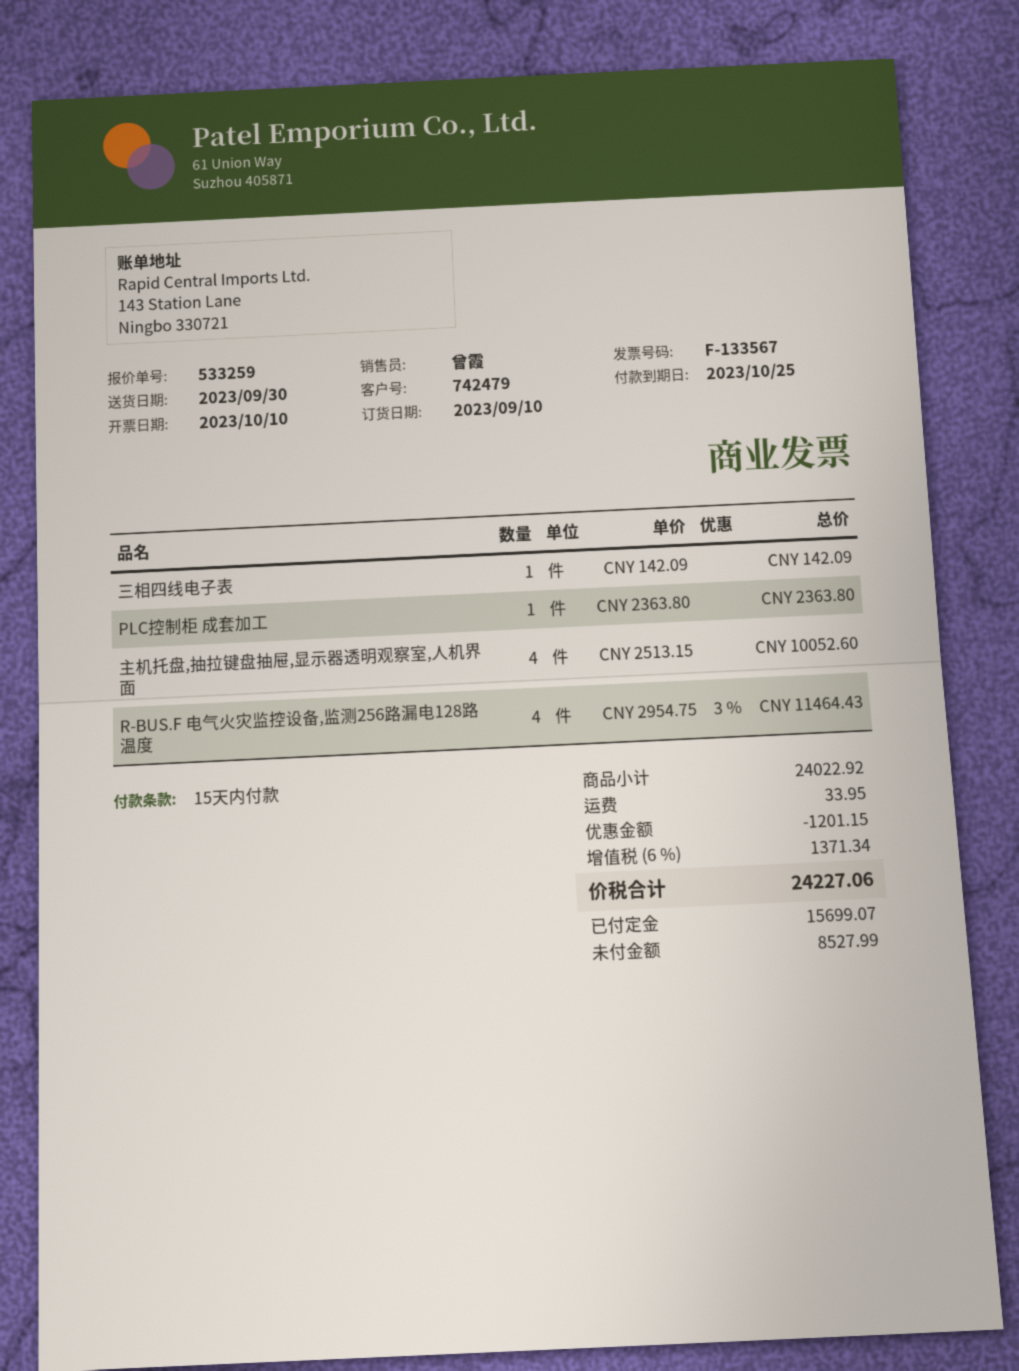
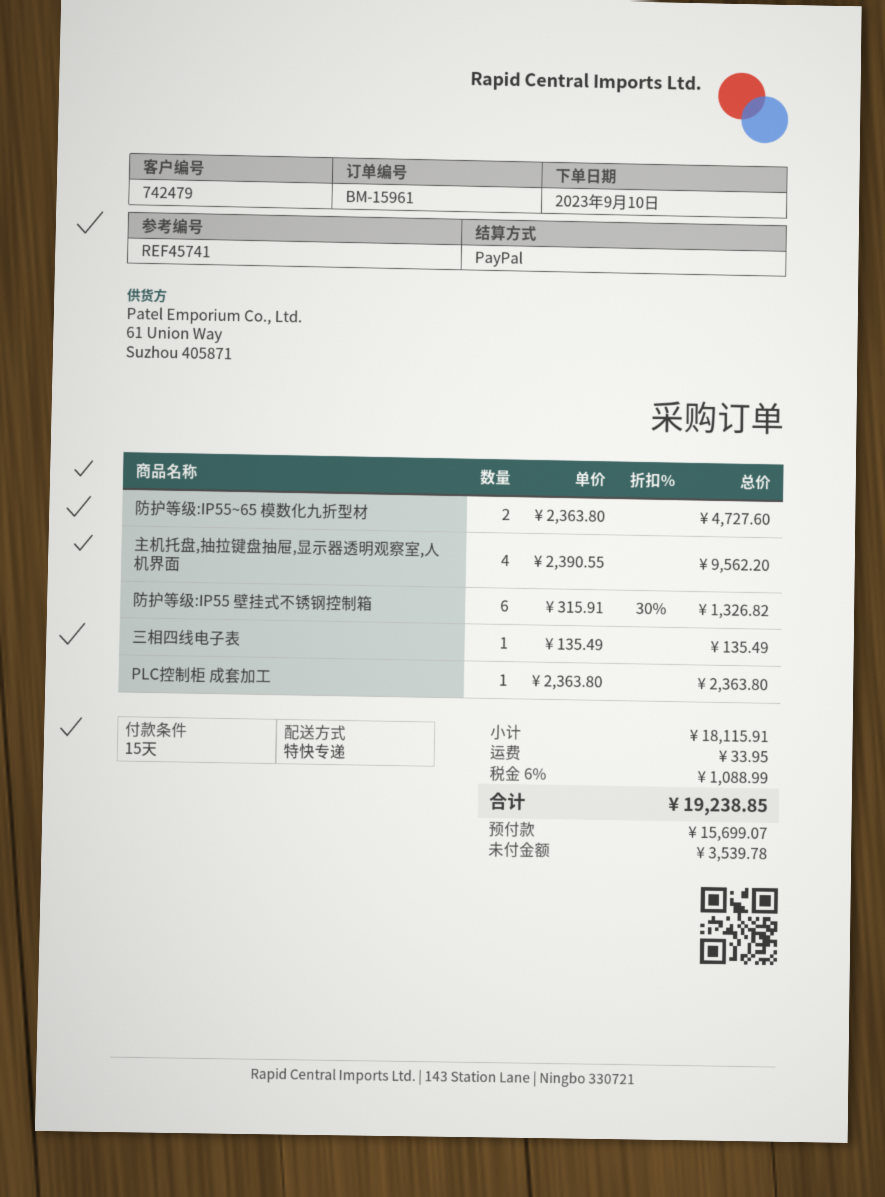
三相四线电子表: 1 x 142.09 = 142.09 -> 1 x 135.49 = 135.49
主机托盘,抽拉键盘抽屉,显示器透明观察室,人机界面: 4 x 2513.15 = 10052.60 -> 4 x 2390.55 = 9562.20
R-BUS.F 电气火灾监控设备,监测256路漏电128路温度: 4 x 2954.75 - 3% = 11464.43 -> none
防护等级:IP55~65 模数化九折型材: none -> 2 x 2363.80 = 4727.60
防护等级:IP55 壁挂式不锈钢控制箱: none -> 6 x 315.91 - 30% = 1326.82
subtotal: 24022.92 -> 18115.91
discount: 1201.15 -> none
tax: 6% = 1371.34 -> 6% = 1088.99
total: 24227.06 -> 19238.85
balance: 8527.99 -> 3539.78

